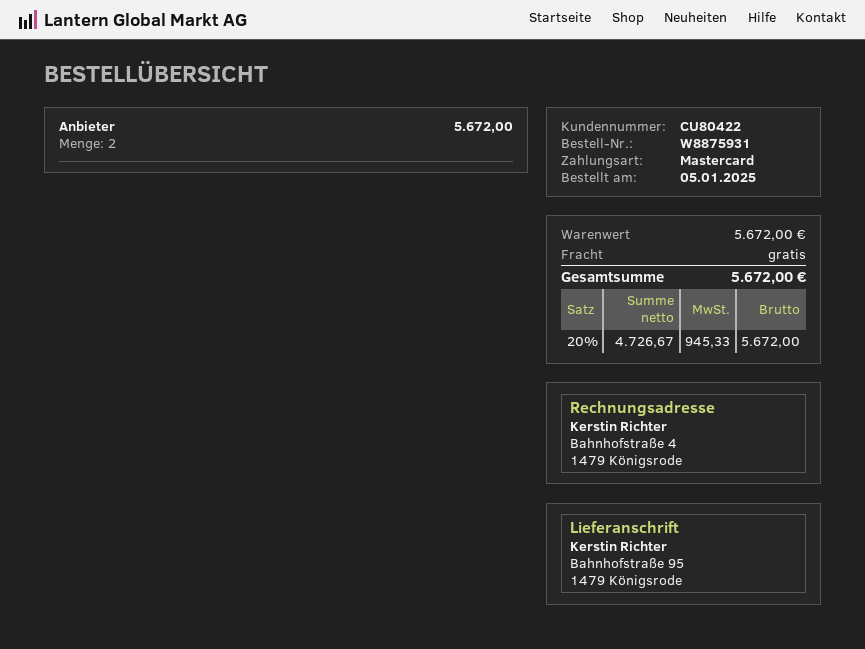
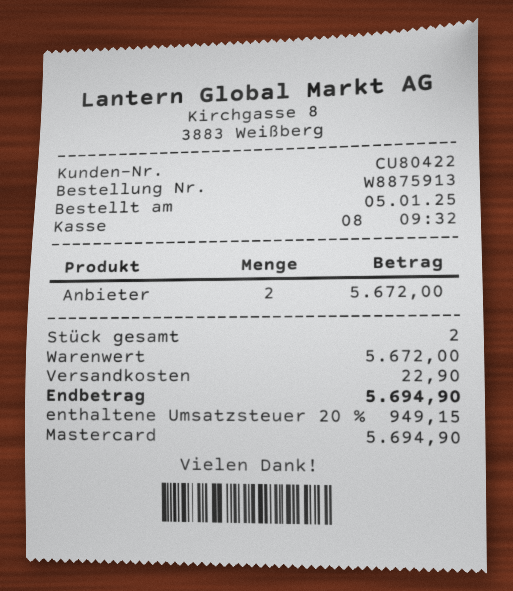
order number: W8875931 -> W8875913
shipping: 0.00 -> 22.90
tax: 20% = 945.33 -> 20% = 949.15
total: 5672.00 -> 5694.90

